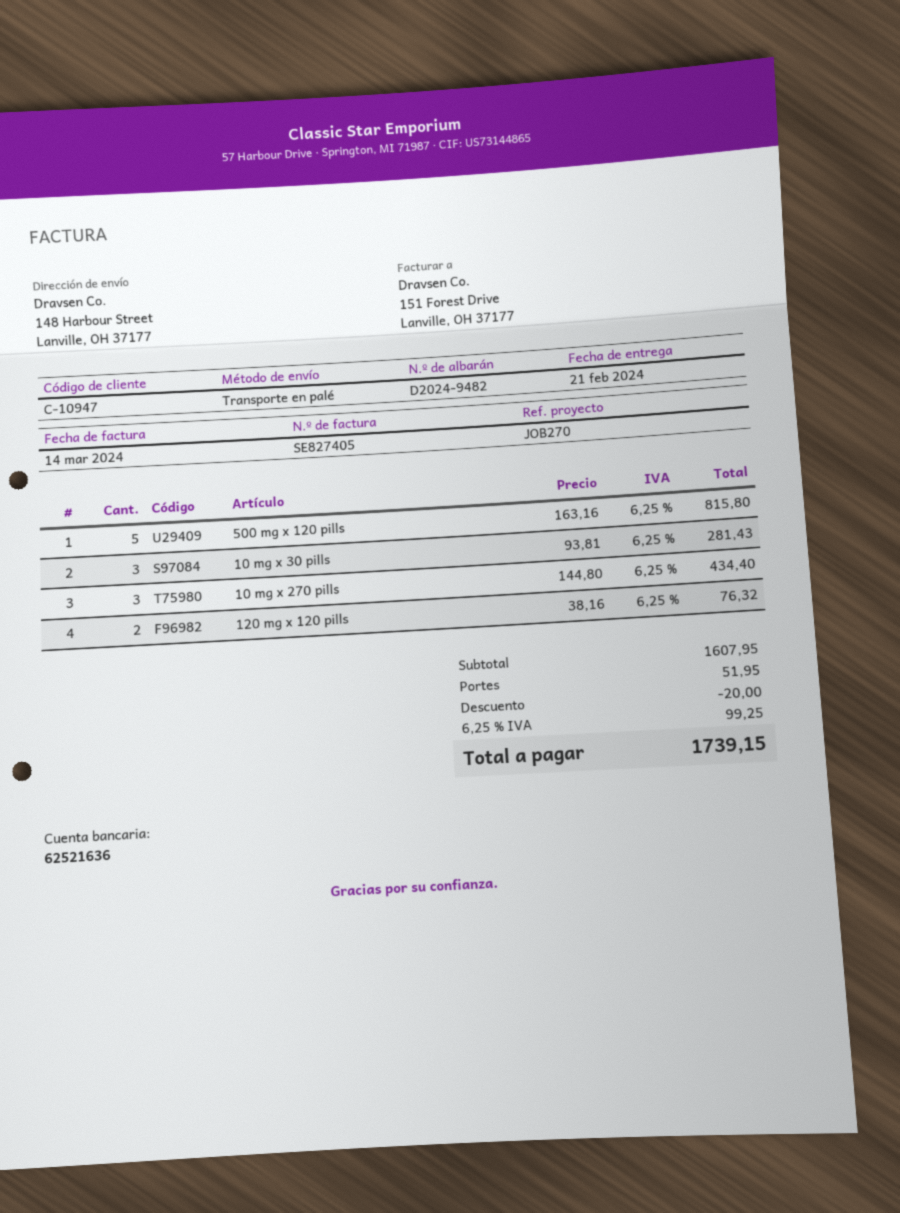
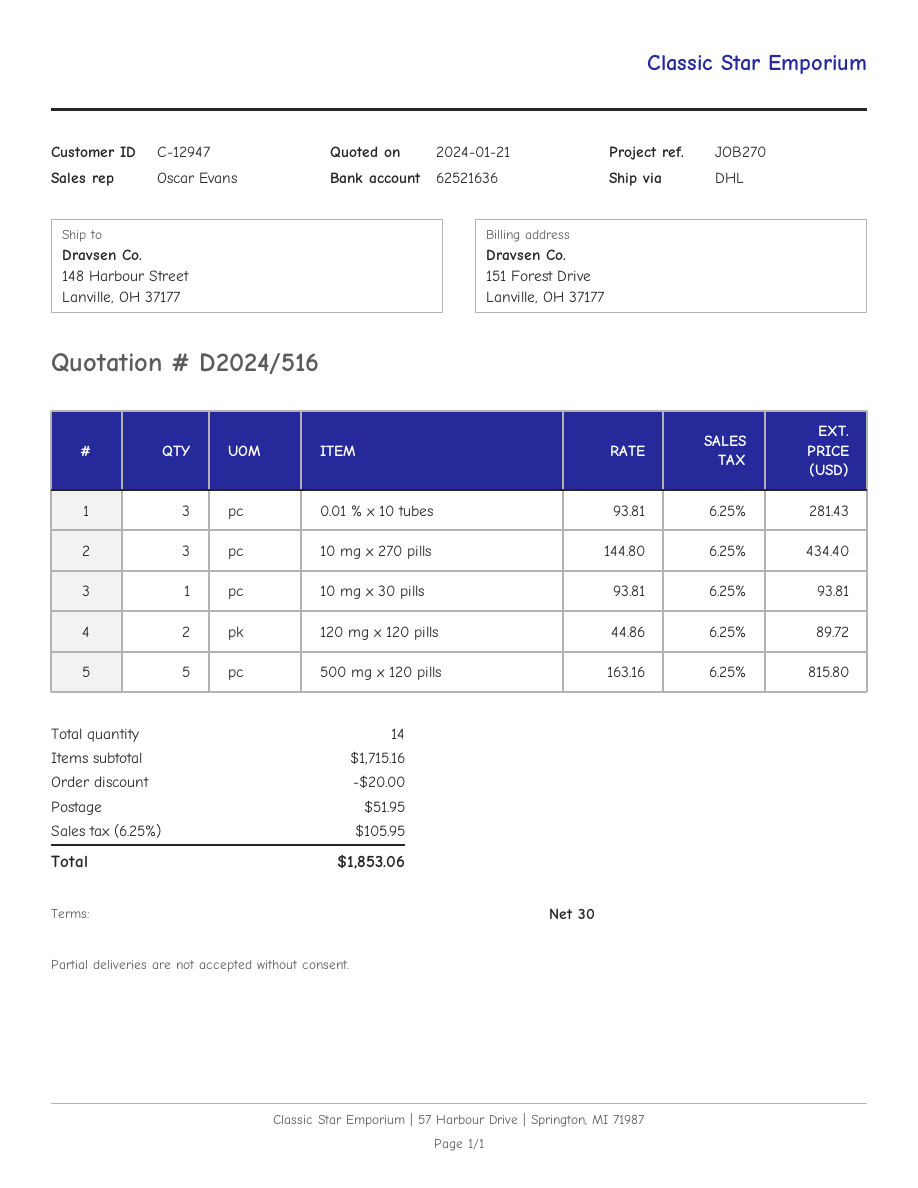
customer number: C-10947 -> C-12947
shipping method: pallet freight -> DHL
10 mg x 30 pills: 3 x 93.81 = 281.43 -> 1 x 93.81 = 93.81
120 mg x 120 pills: 2 x 38.16 = 76.32 -> 2 x 44.86 = 89.72
0.01 % x 10 tubes: none -> 3 x 93.81 = 281.43
subtotal: 1607.95 -> 1715.16
tax: 6.25% = 99.25 -> 6.25% = 105.95
total: 1739.15 -> 1853.06

